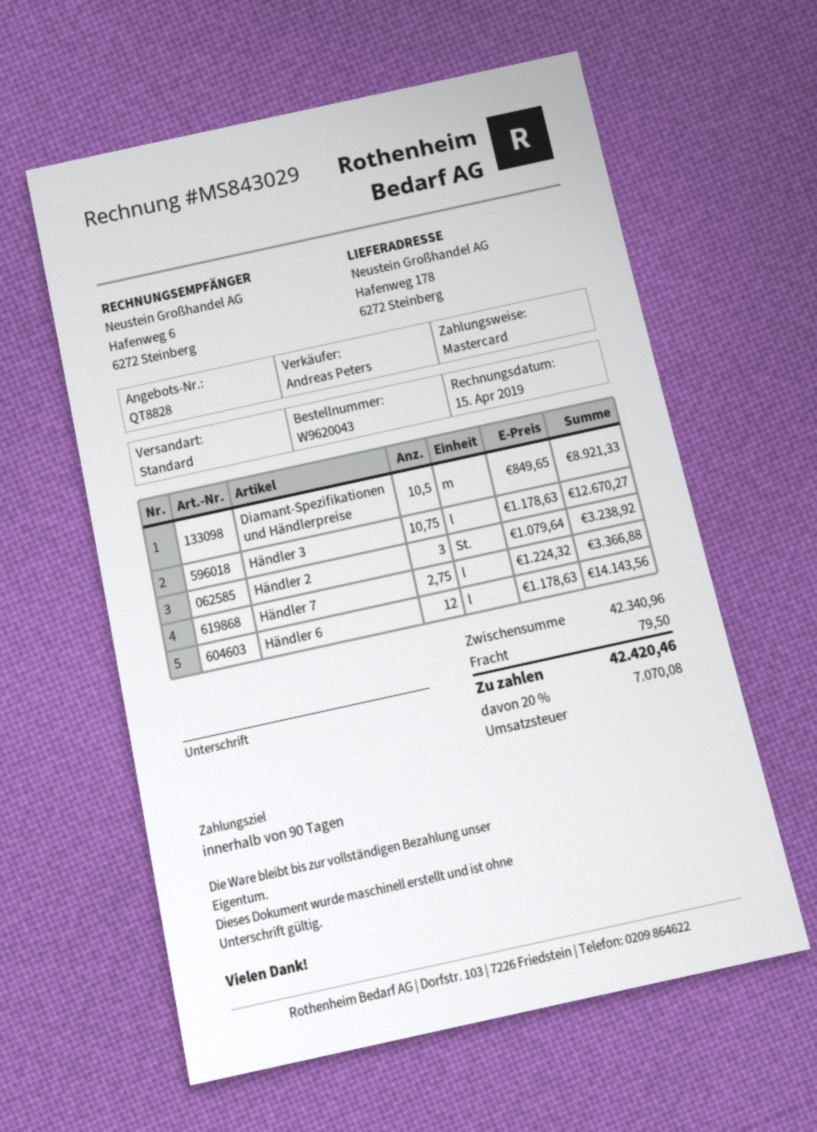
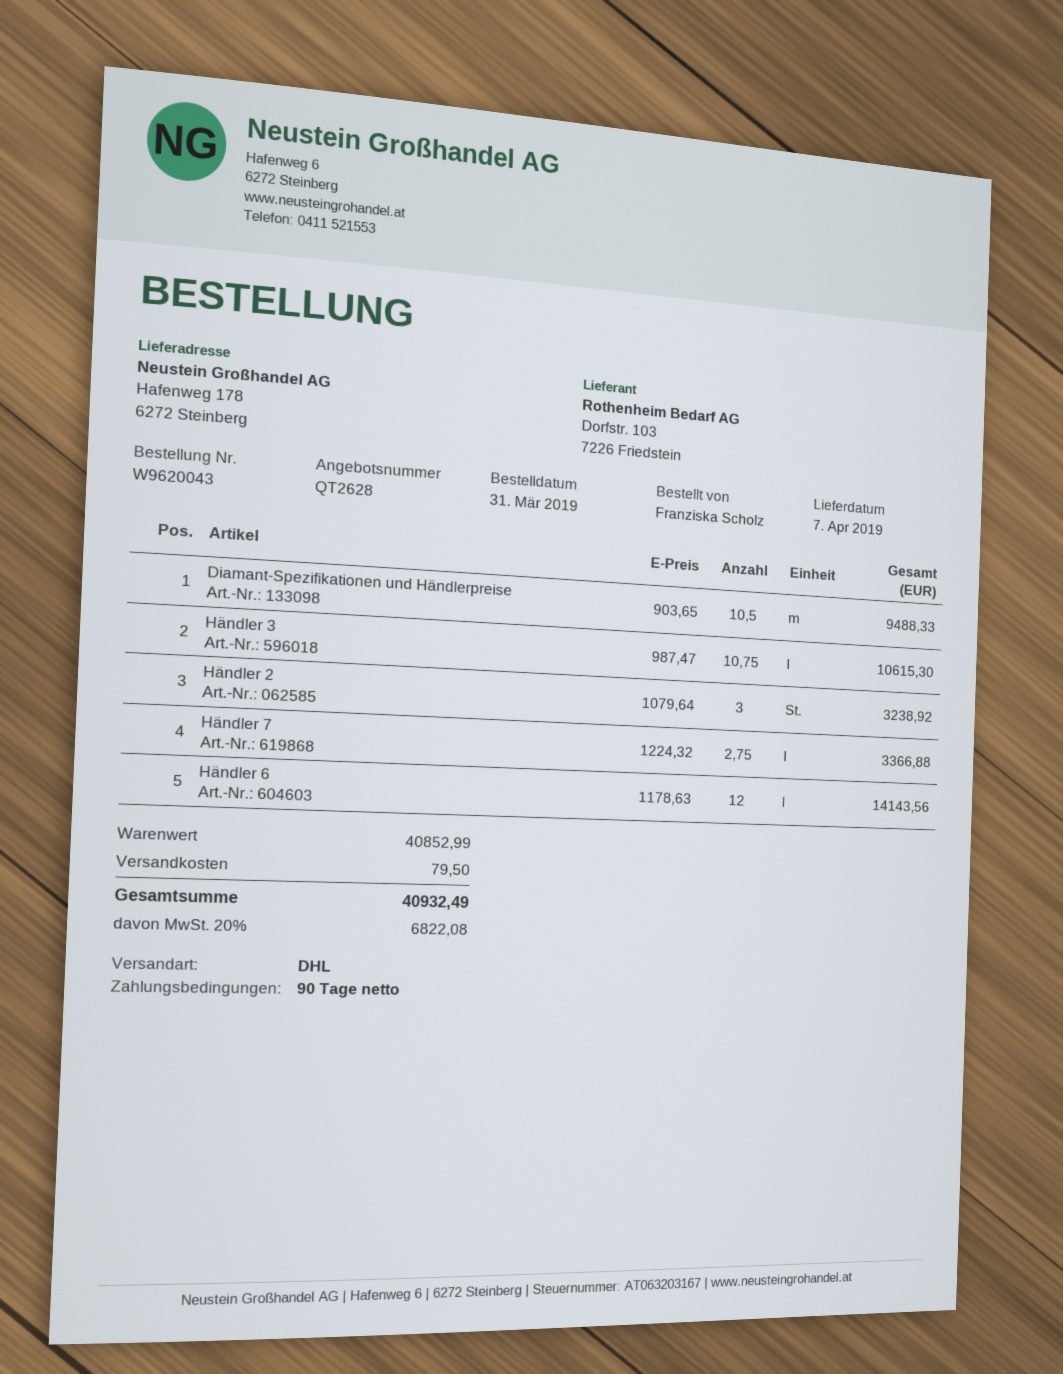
quote number: QT8828 -> QT2628
shipping method: standard -> DHL
Diamant-Spezifikationen und Händlerpreise: 10.5 x 849.65 = 8921.33 -> 10.5 x 903.65 = 9488.33
Händler 3: 10.75 x 1178.63 = 12670.27 -> 10.75 x 987.47 = 10615.30
subtotal: 42340.96 -> 40852.99
tax: 20% = 7070.08 -> 20% = 6822.08
total: 42420.46 -> 40932.49

